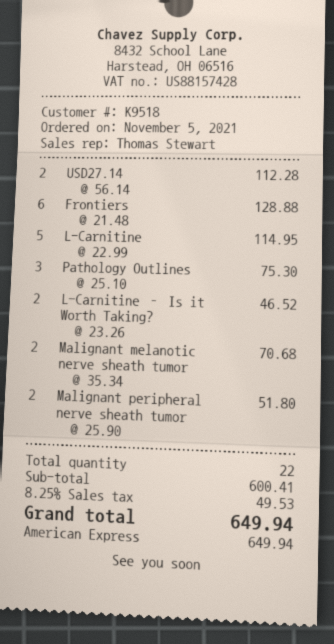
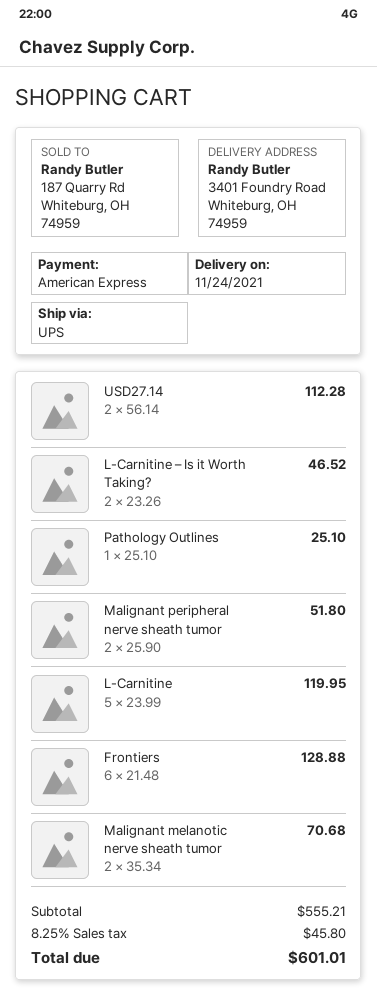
L-Carnitine: 5 x 22.99 = 114.95 -> 5 x 23.99 = 119.95
Pathology Outlines: 3 x 25.10 = 75.30 -> 1 x 25.10 = 25.10
subtotal: 600.41 -> 555.21
tax: 8.25% = 49.53 -> 8.25% = 45.80
total: 649.94 -> 601.01

